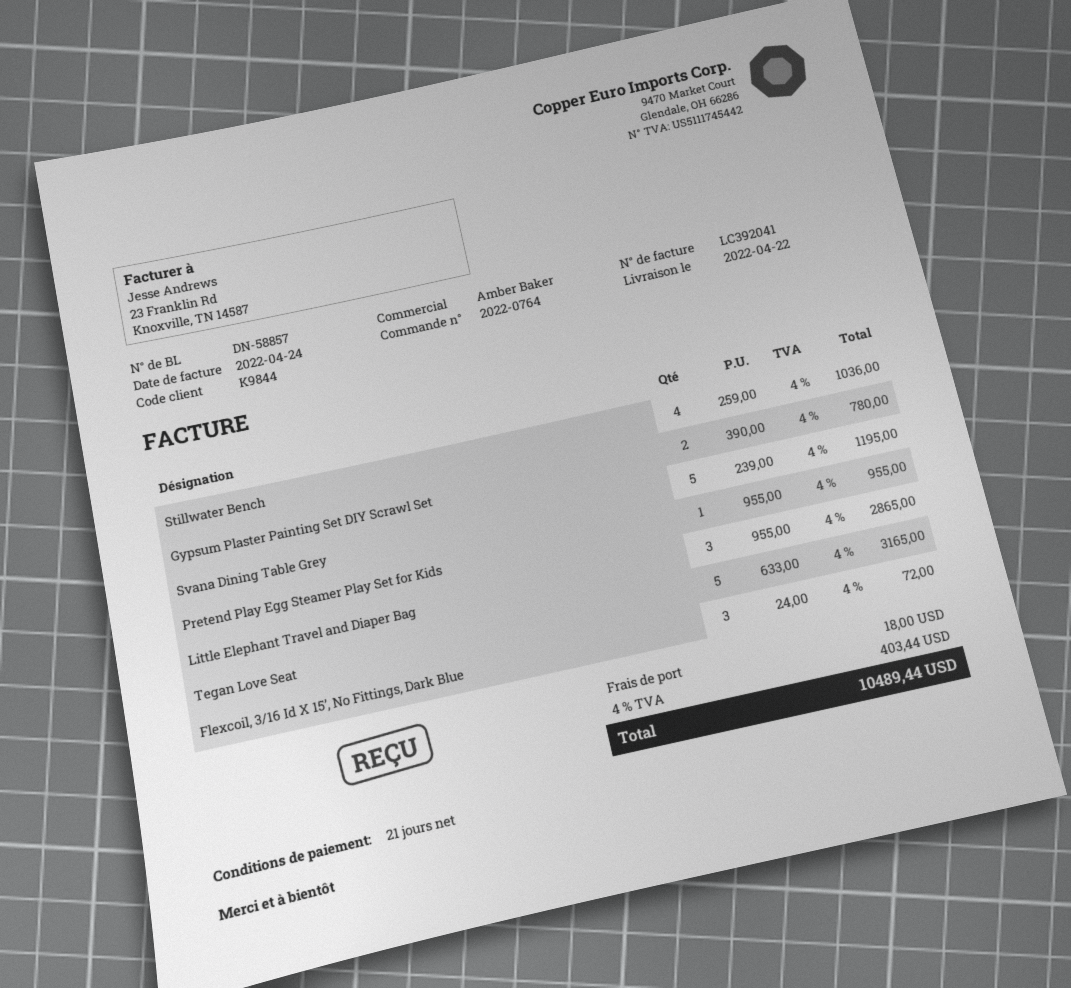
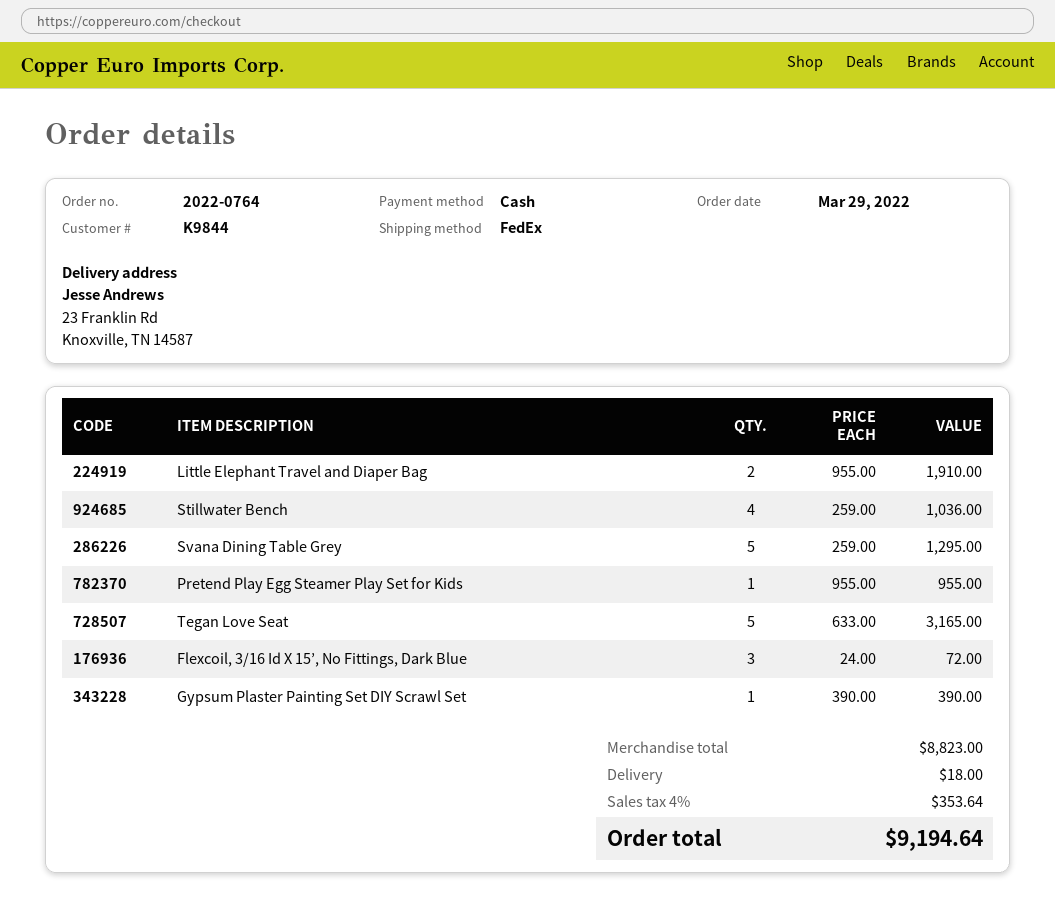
Gypsum Plaster Painting Set DIY Scrawl Set: 2 x 390.00 = 780.00 -> 1 x 390.00 = 390.00
Svana Dining Table Grey: 5 x 239.00 = 1195.00 -> 5 x 259.00 = 1295.00
Little Elephant Travel and Diaper Bag: 3 x 955.00 = 2865.00 -> 2 x 955.00 = 1910.00
tax: 4% = 403.44 -> 4% = 353.64
total: 10489.44 -> 9194.64

